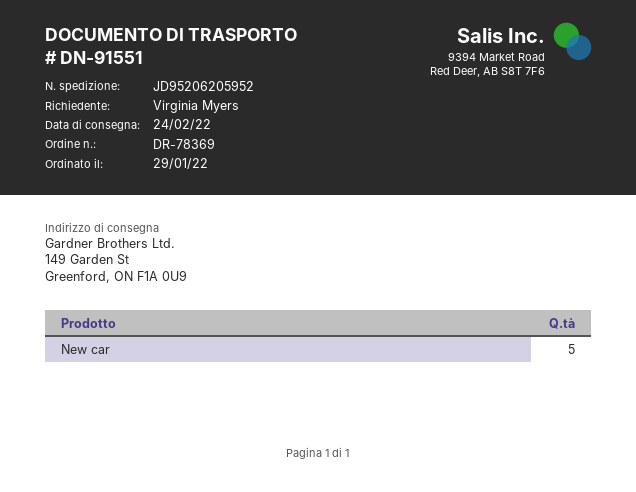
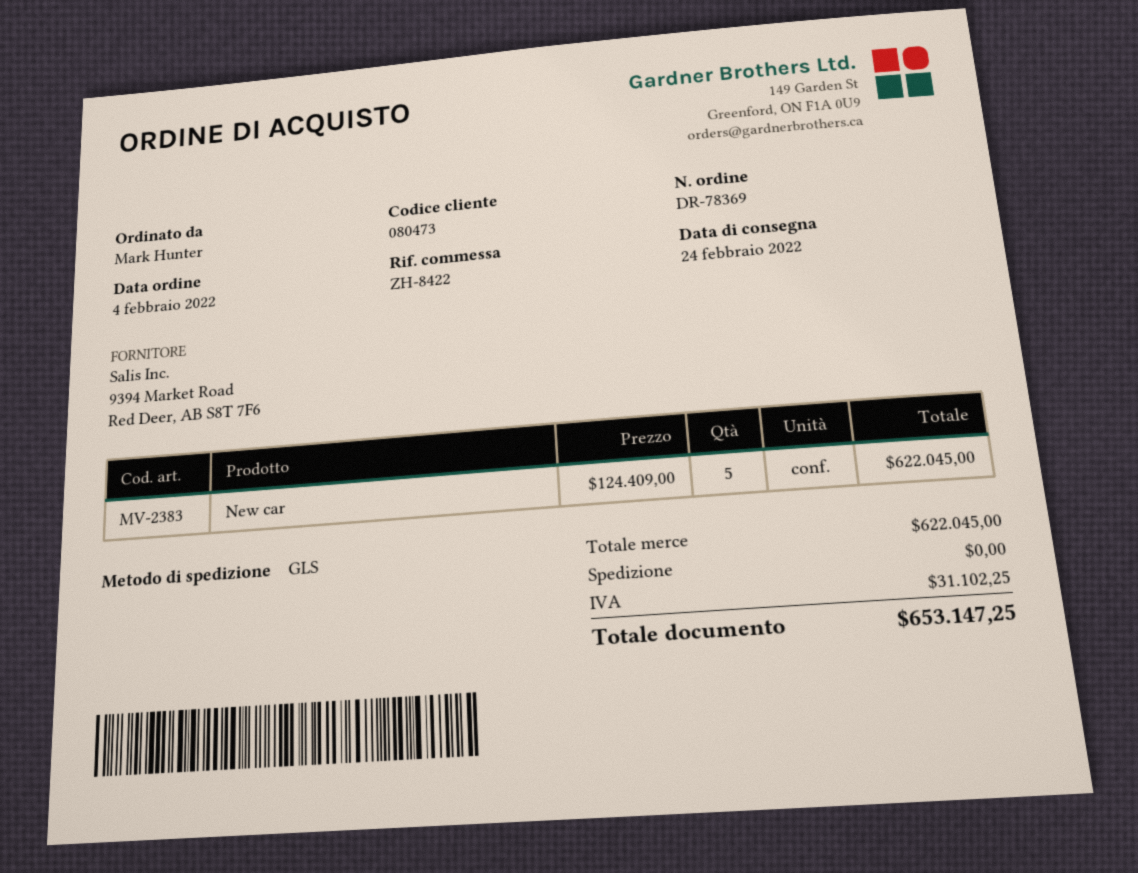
order date: 2022-01-29 -> 2022-02-04
ordered by: Virginia Myers -> Mark Hunter

